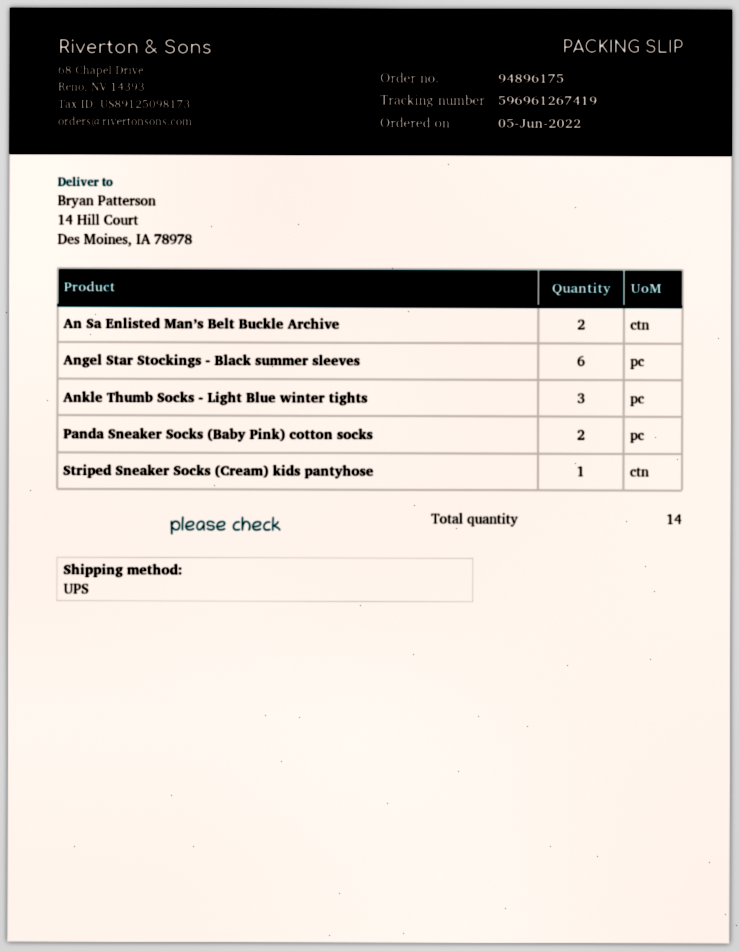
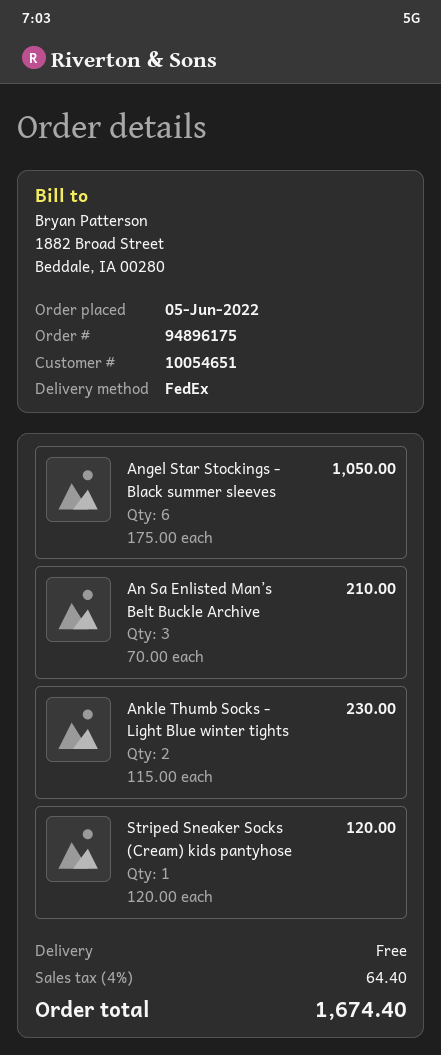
shipping method: UPS -> FedEx
An Sa Enlisted Man’s Belt Buckle Archive: 2 -> 3
Ankle Thumb Socks - Light Blue winter tights: 3 -> 2
Panda Sneaker Socks (Baby Pink) cotton socks: 2 -> none

